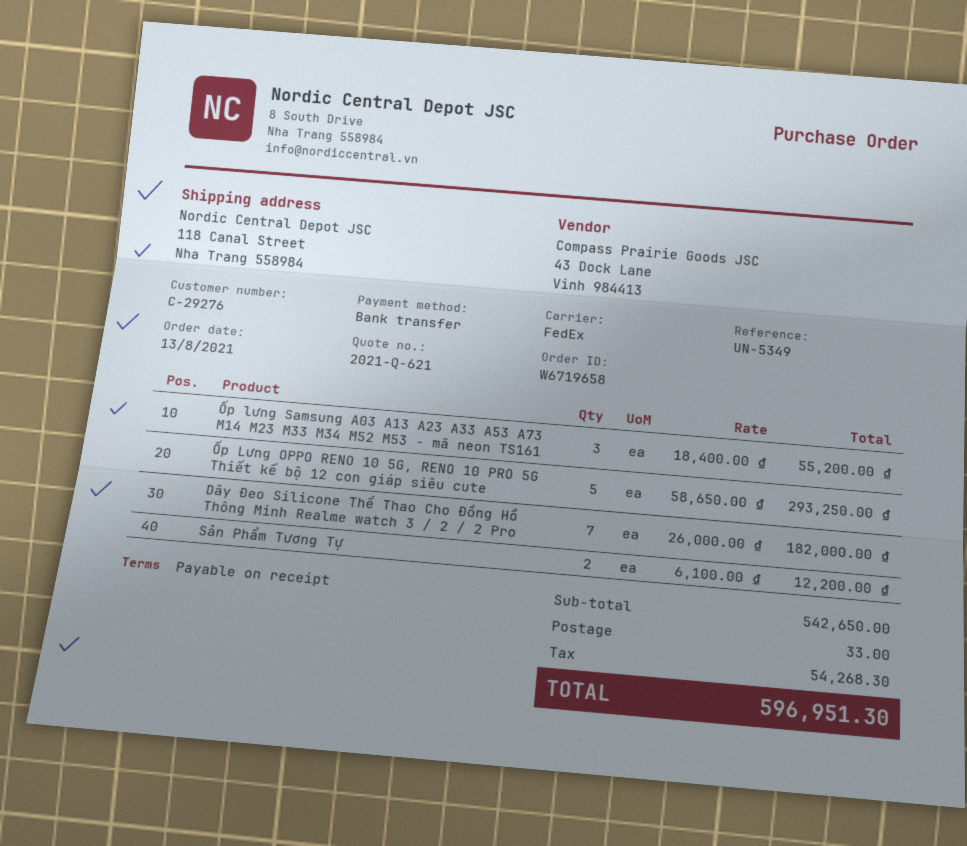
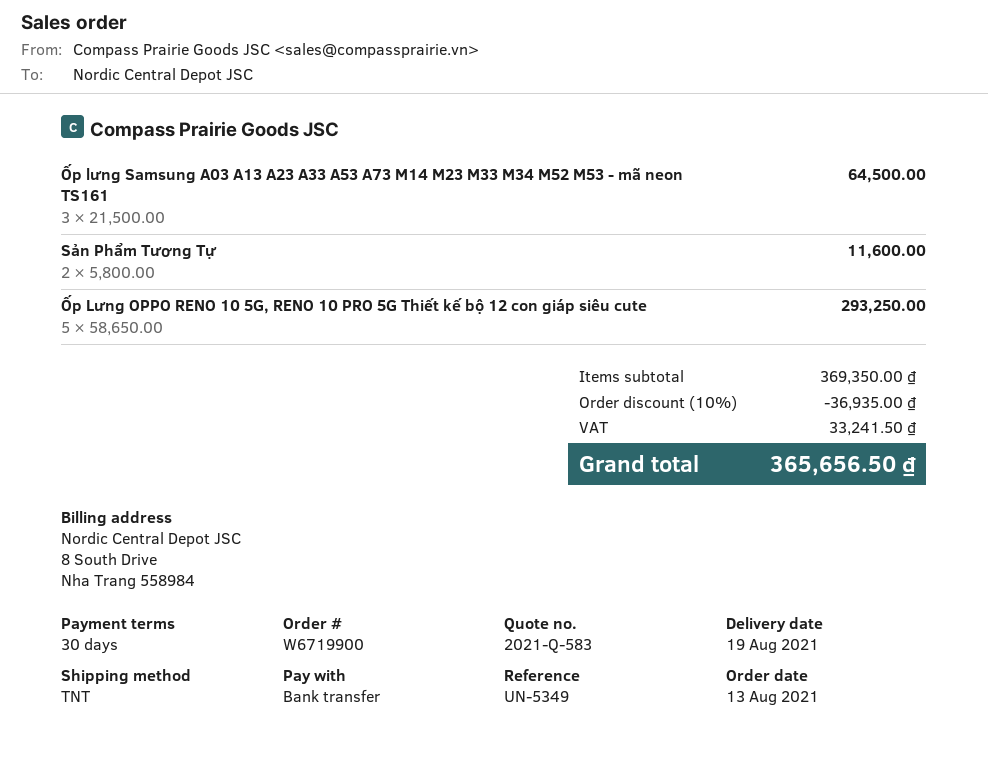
quote number: 2021-Q-621 -> 2021-Q-583
order number: W6719658 -> W6719900
payment terms: on receipt -> 30 days
shipping method: FedEx -> TNT
Ốp lưng Samsung A03 A13 A23 A33 A53 A73 M14 M23 M33 M34 M52 M53 - mã neon TS161: 3 x 18400.00 = 55200.00 -> 3 x 21500.00 = 64500.00
Dây Đeo Silicone Thể Thao Cho Đồng Hồ Thông Minh Realme watch 3 / 2 / 2 Pro: 7 x 26000.00 = 182000.00 -> none
Sản Phẩm Tương Tự: 2 x 6100.00 = 12200.00 -> 2 x 5800.00 = 11600.00
subtotal: 542650.00 -> 369350.00
discount: none -> 10% = 36935.00
shipping: 33.00 -> none
tax: 54268.30 -> 33241.50
total: 596951.30 -> 365656.50

